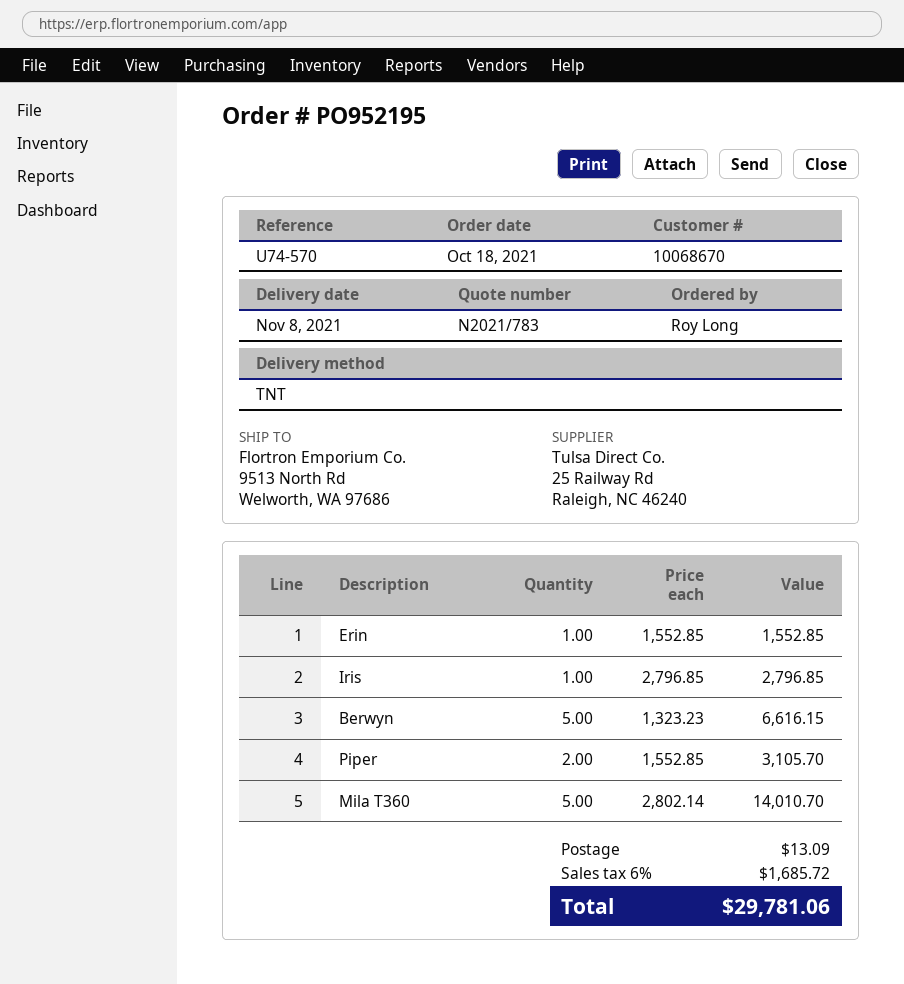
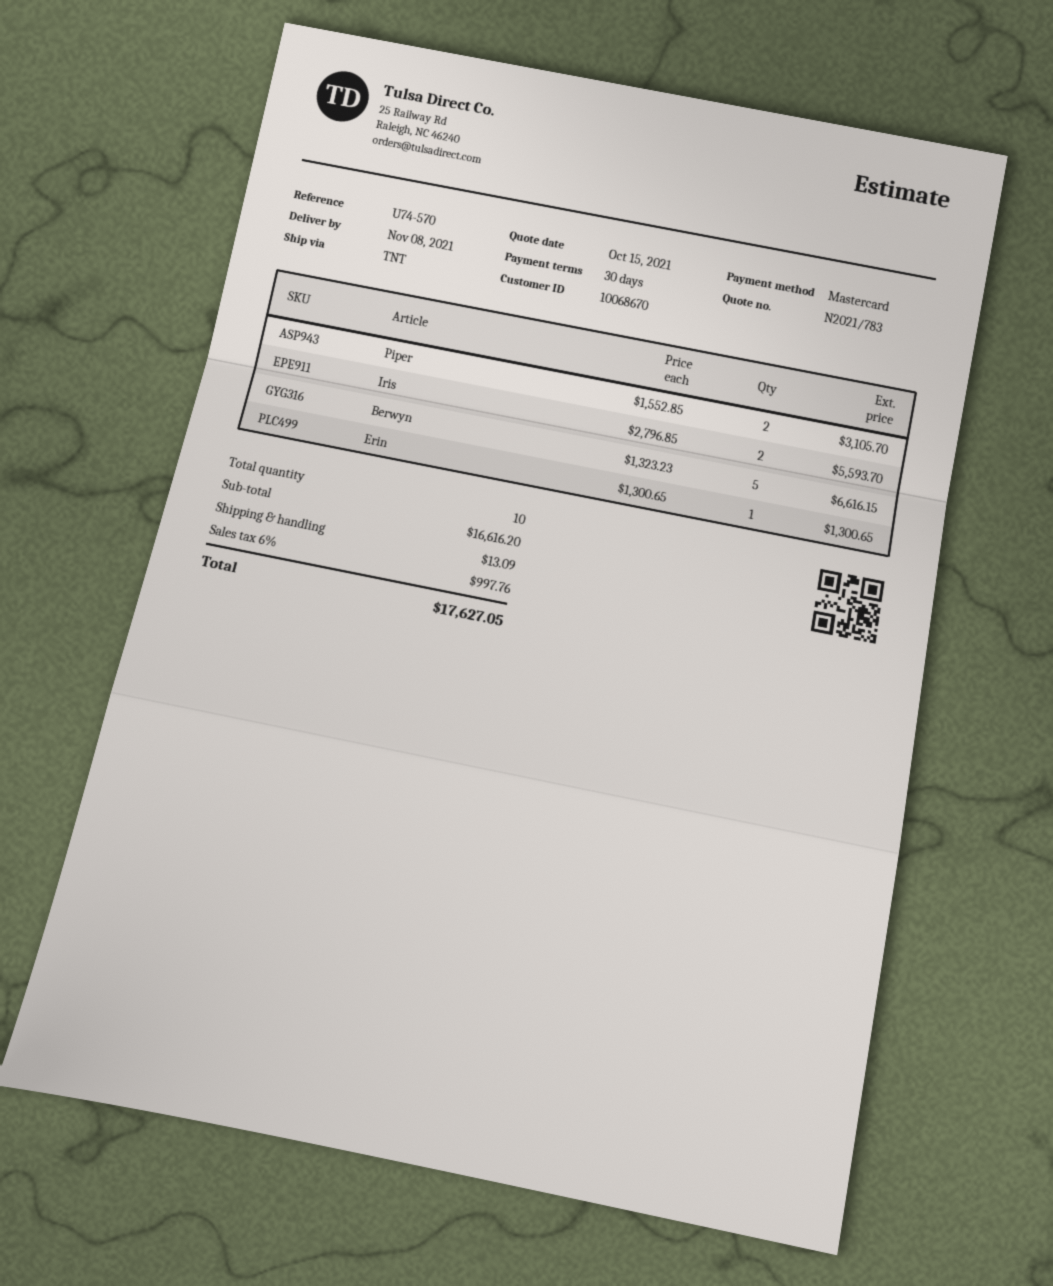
Erin: 1 x 1552.85 = 1552.85 -> 1 x 1300.65 = 1300.65
Iris: 1 x 2796.85 = 2796.85 -> 2 x 2796.85 = 5593.70
Mila T360: 5 x 2802.14 = 14010.70 -> none
tax: 6% = 1685.72 -> 6% = 997.76
total: 29781.06 -> 17627.05

